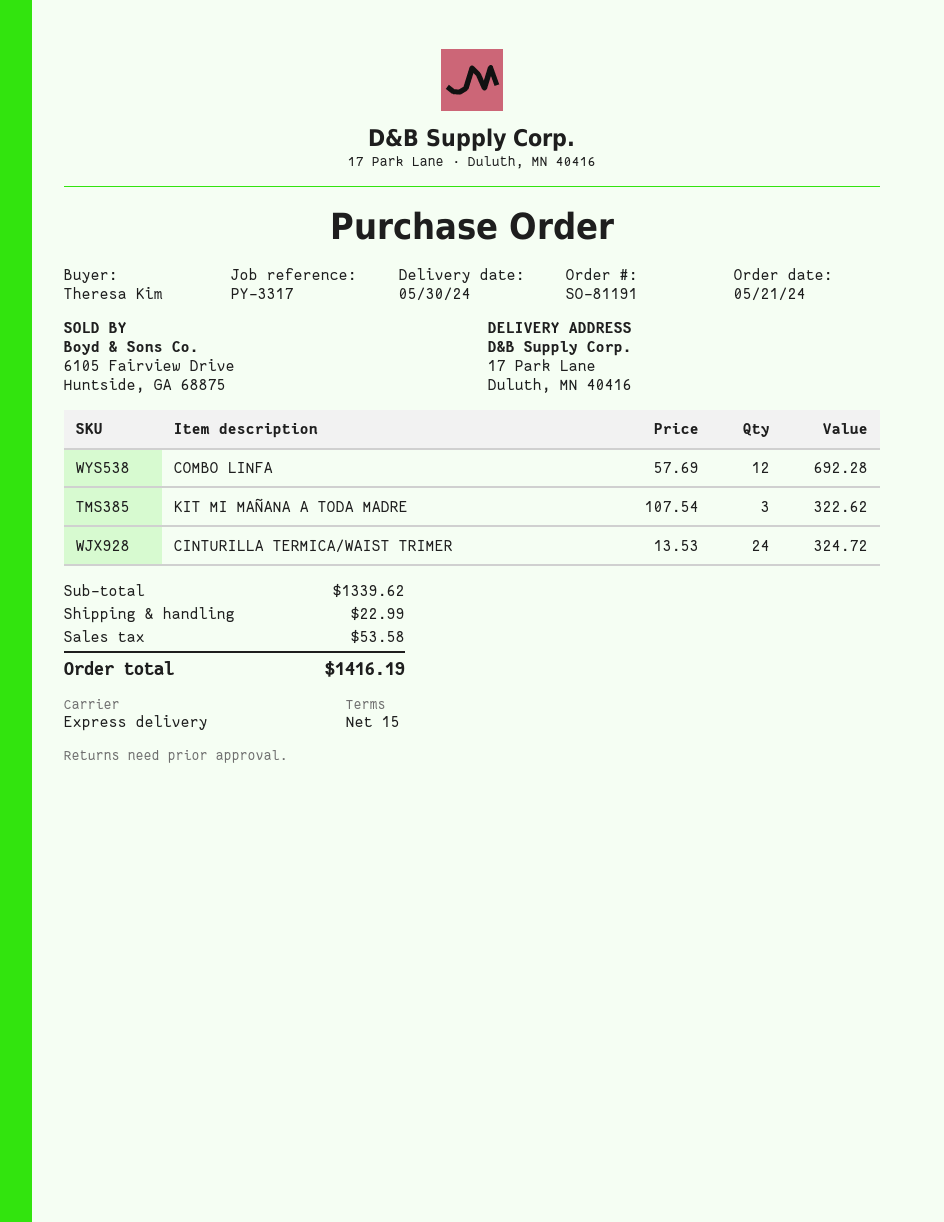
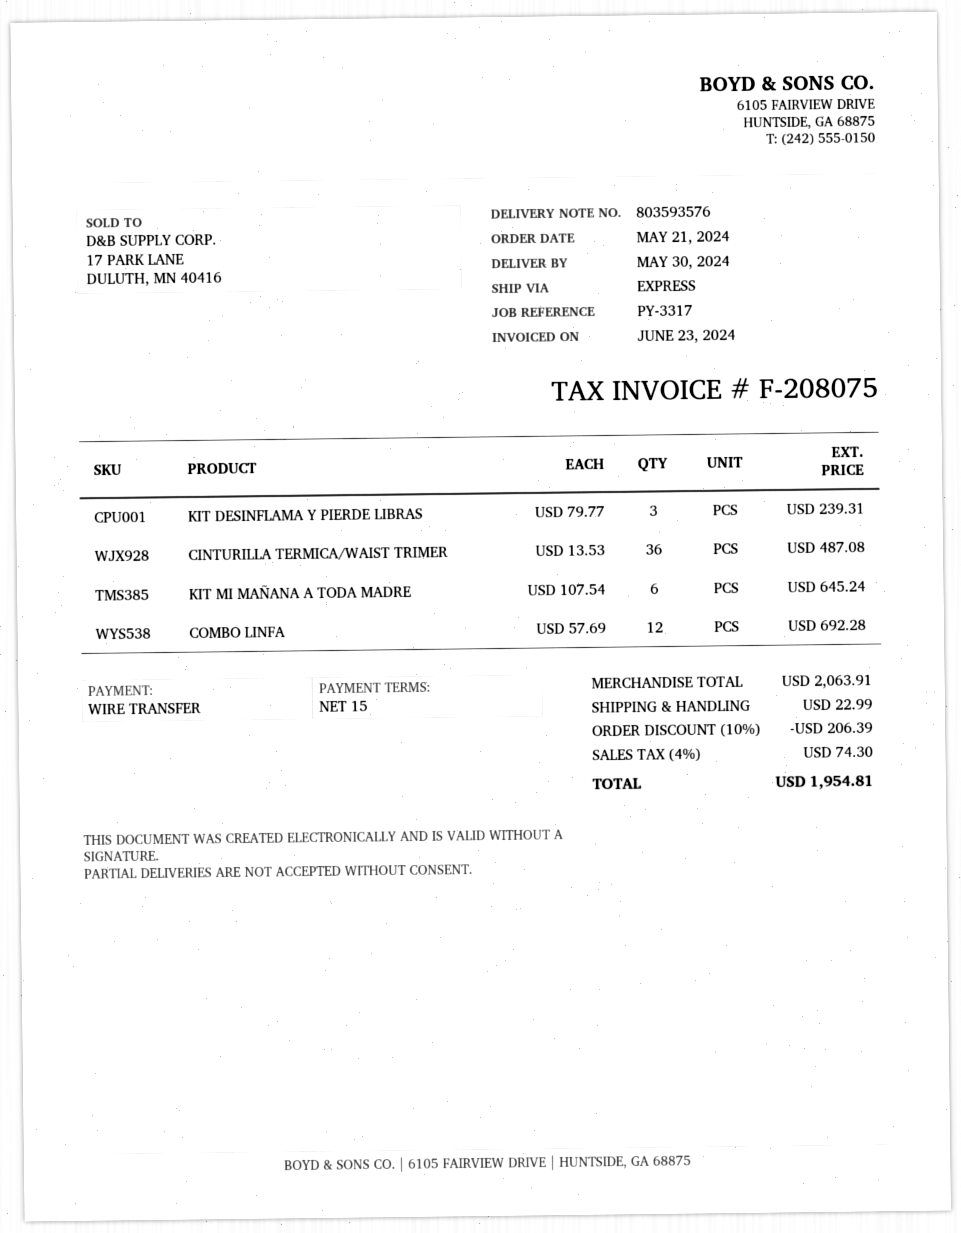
KIT MI MAÑANA A TODA MADRE: 3 x 107.54 = 322.62 -> 6 x 107.54 = 645.24
CINTURILLA TERMICA/WAIST TRIMER: 24 x 13.53 = 324.72 -> 36 x 13.53 = 487.08
KIT DESINFLAMA Y PIERDE LIBRAS: none -> 3 x 79.77 = 239.31
subtotal: 1339.62 -> 2063.91
discount: none -> 10% = 206.39
tax: 53.58 -> 74.30
total: 1416.19 -> 1954.81

